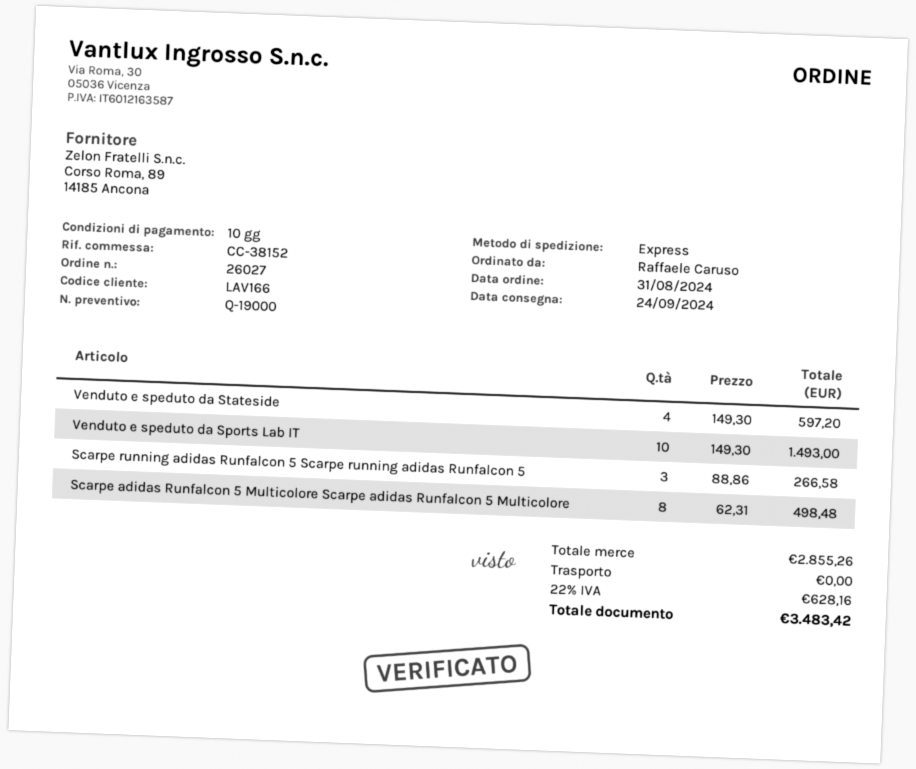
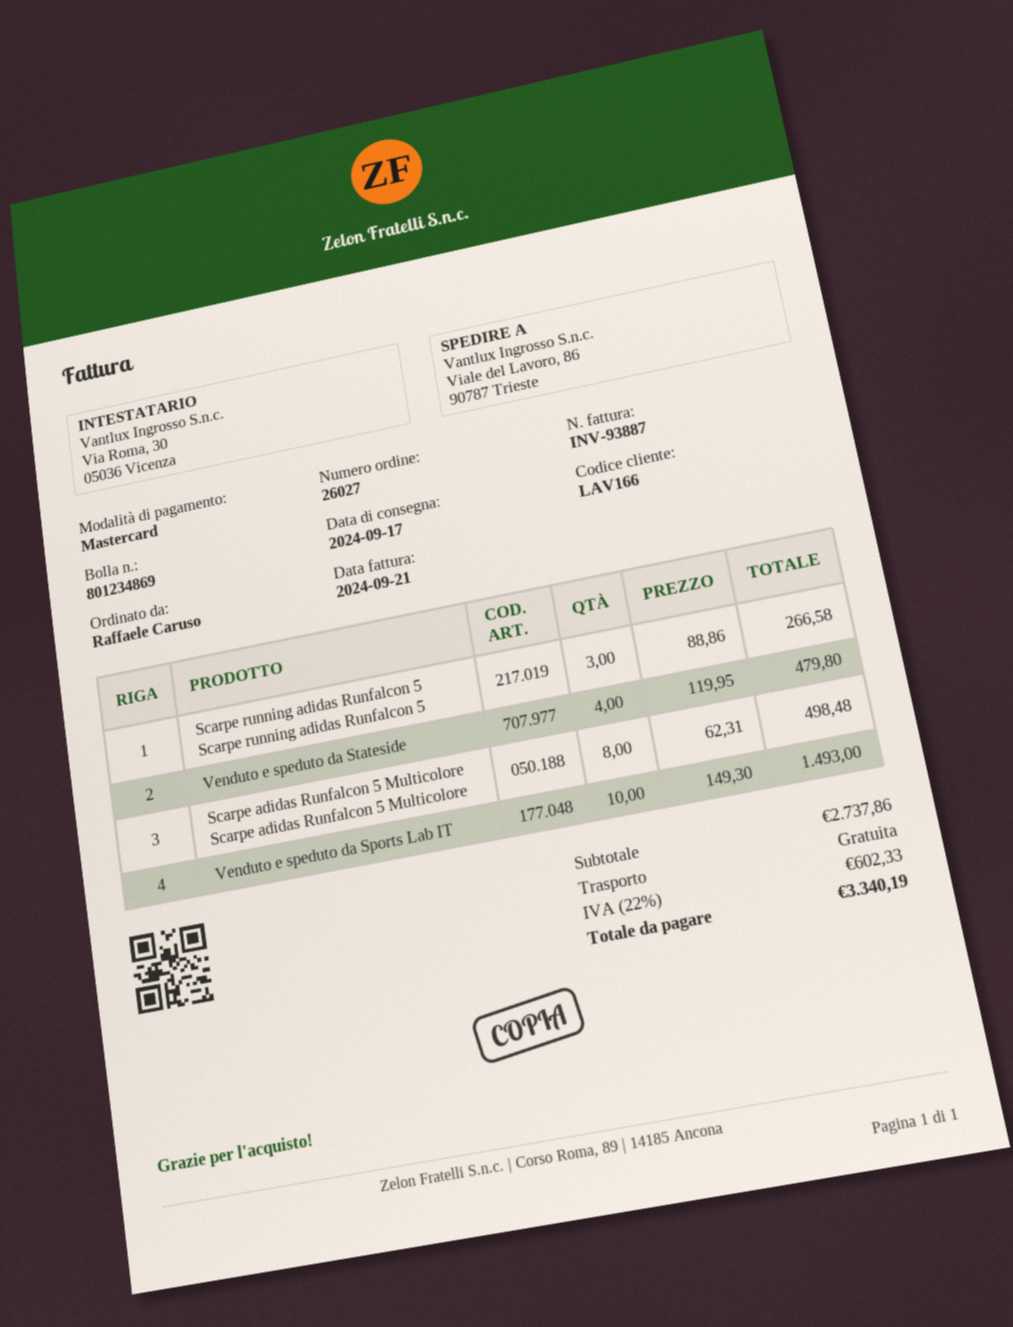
delivery date: 2024-09-24 -> 2024-09-17
Venduto e speduto da Stateside: 4 x 149.30 = 597.20 -> 4 x 119.95 = 479.80
subtotal: 2855.26 -> 2737.86
tax: 22% = 628.16 -> 22% = 602.33
total: 3483.42 -> 3340.19

